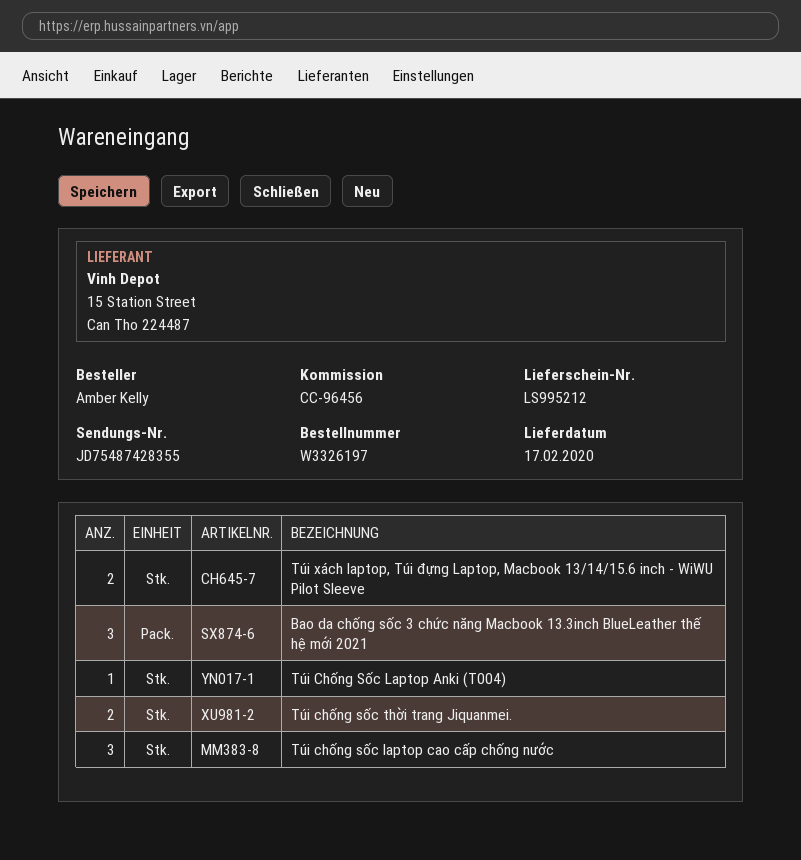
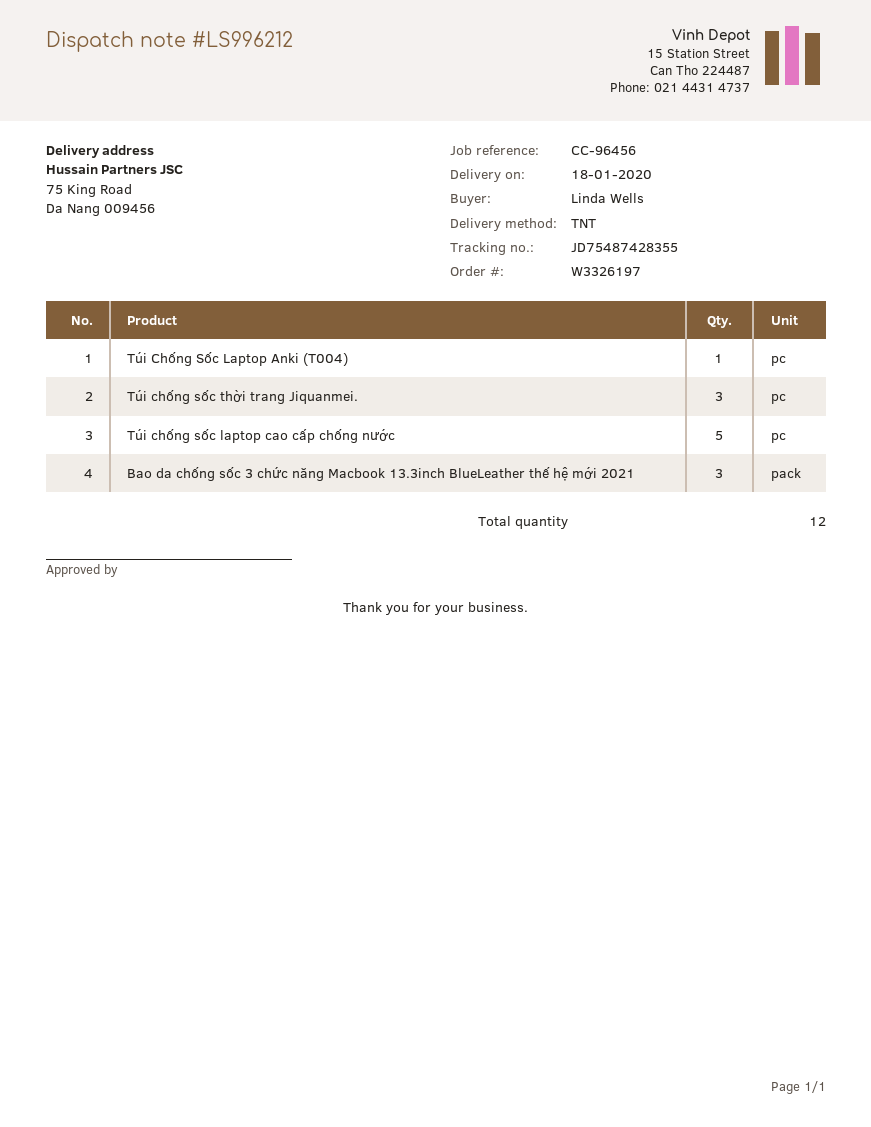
delivery note number: LS995212 -> LS996212
delivery date: 2020-02-17 -> 2020-01-18
ordered by: Amber Kelly -> Linda Wells
Túi xách laptop, Túi đựng Laptop, Macbook 13/14/15.6 inch - WiWU Pilot Sleeve: 2 -> none
Túi chống sốc thời trang Jiquanmei.: 2 -> 3
Túi chống sốc laptop cao cấp chống nước: 3 -> 5

